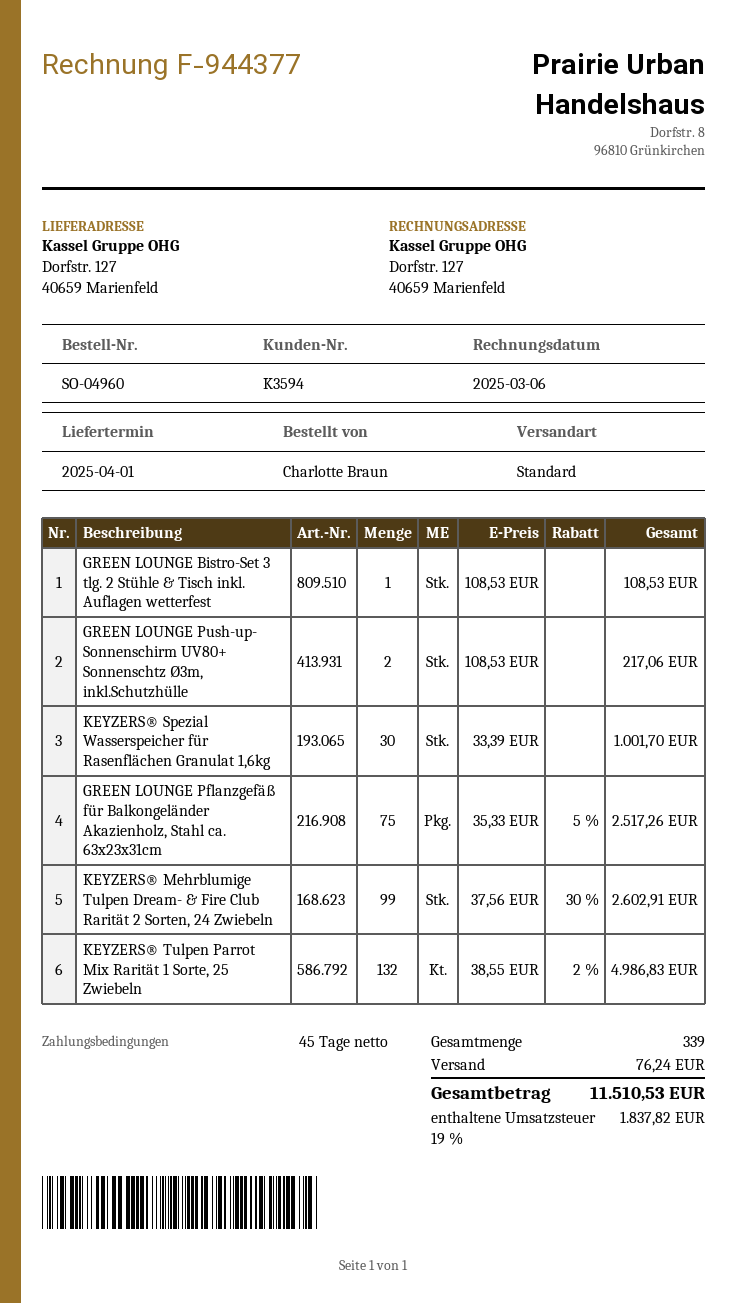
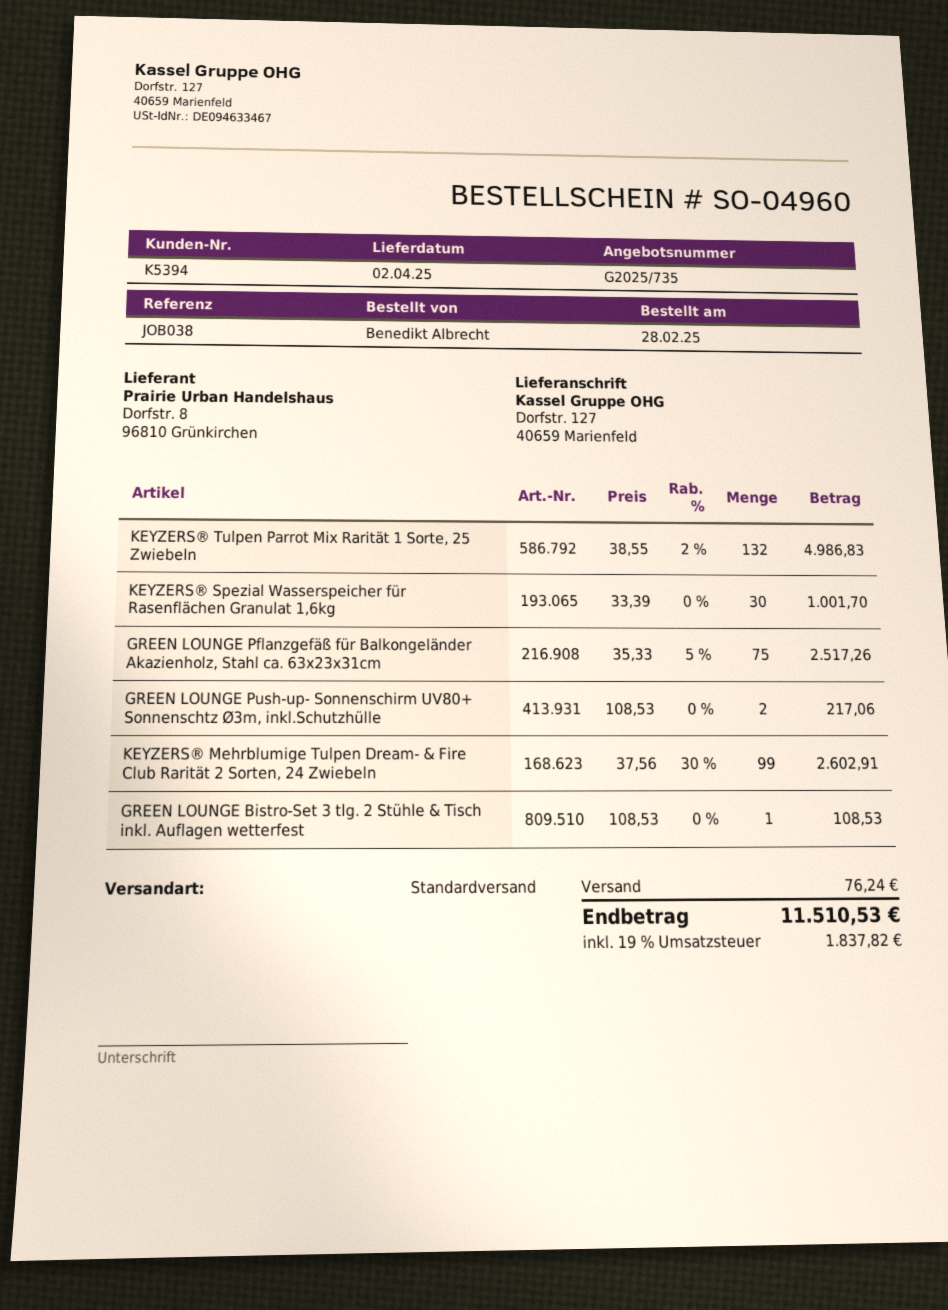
delivery date: 2025-04-01 -> 2025-04-02
customer number: K3594 -> K5394
ordered by: Charlotte Braun -> Benedikt Albrecht

